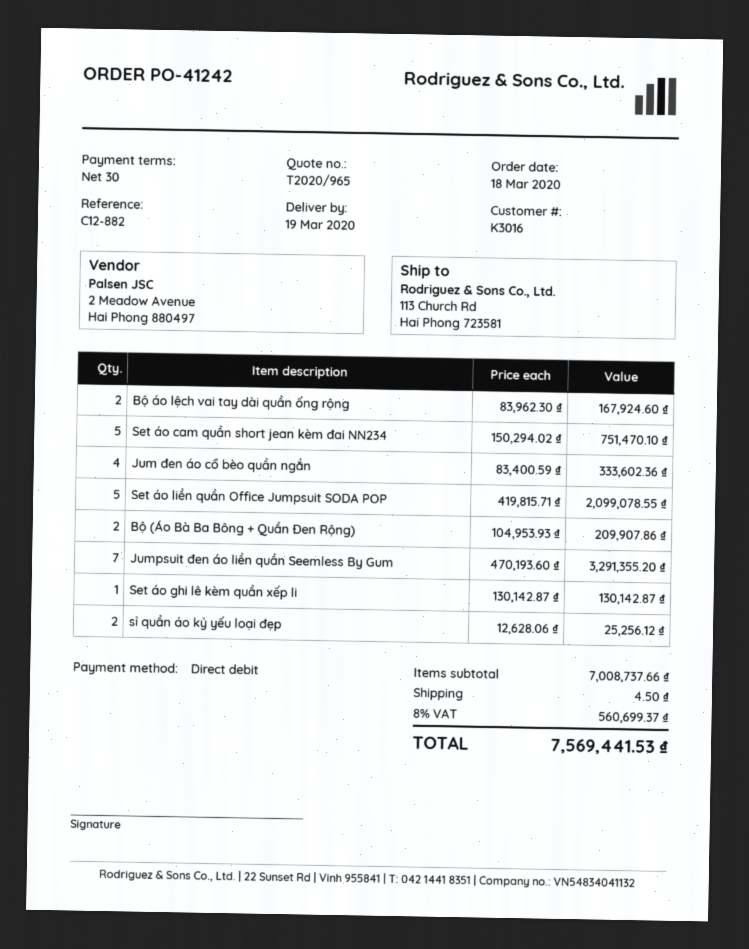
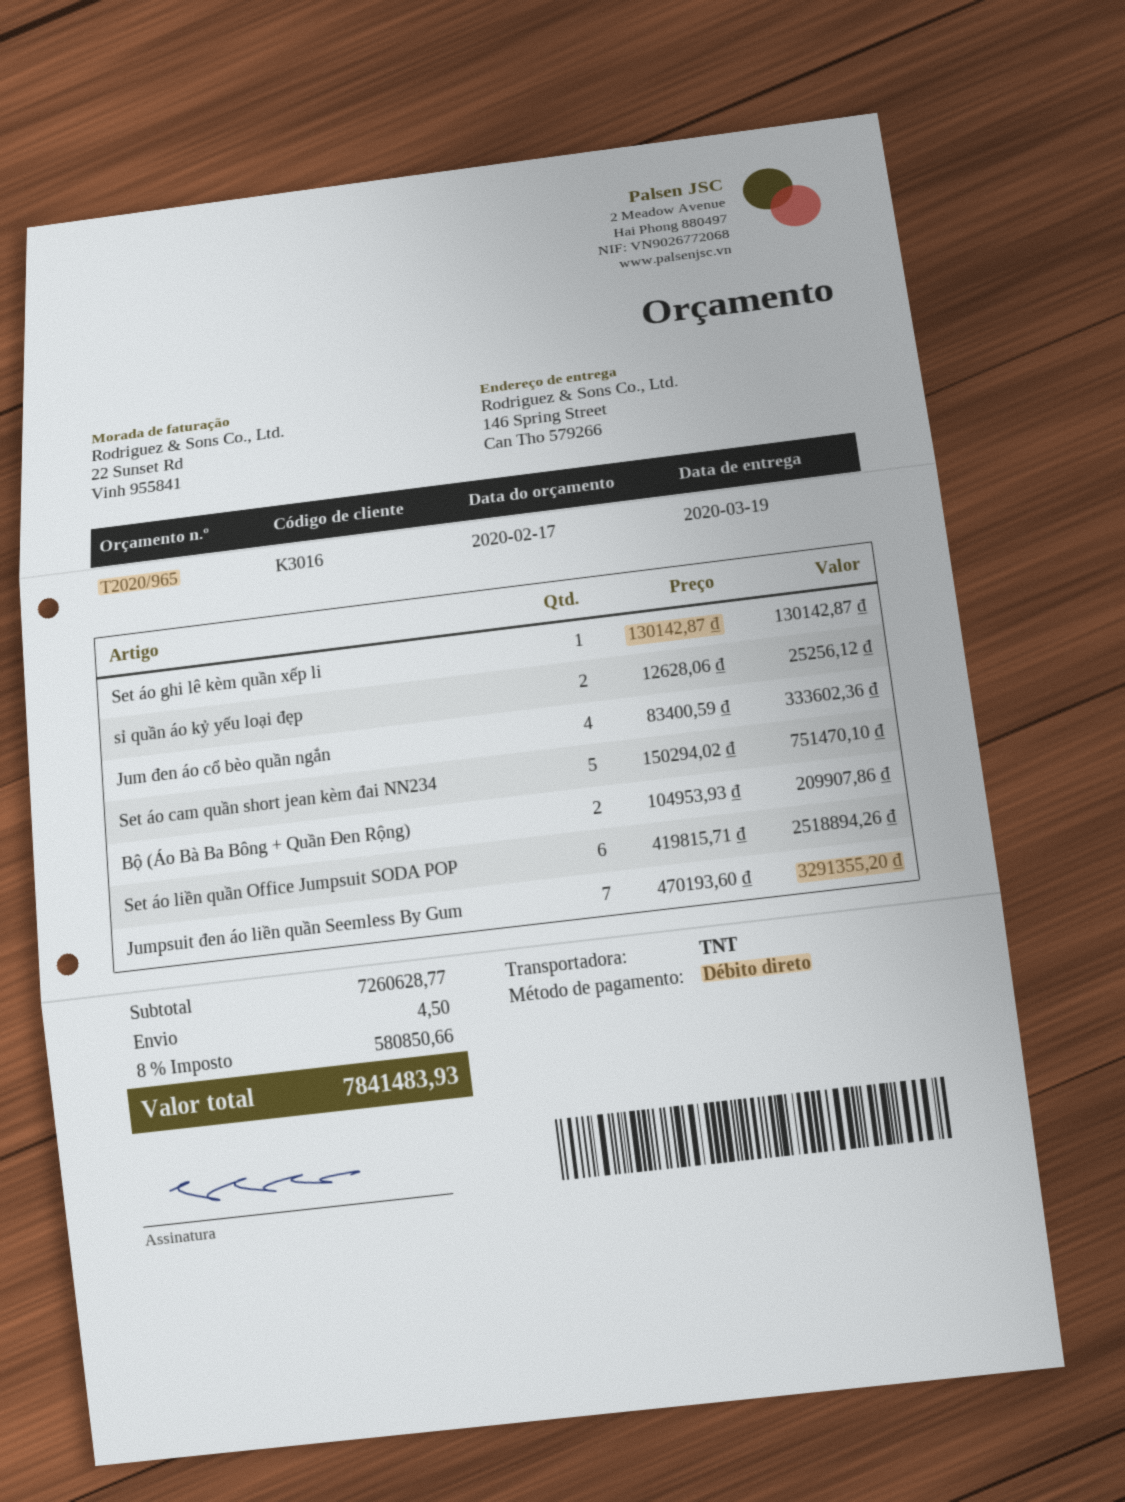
ship to: 113 Church Rd, Hai Phong 723581 -> 146 Spring Street, Can Tho 579266
Bộ áo lệch vai tay dài quần ống rộng: 2 x 83962.30 = 167924.60 -> none
Set áo liền quần Office Jumpsuit SODA POP: 5 x 419815.71 = 2099078.55 -> 6 x 419815.71 = 2518894.26
subtotal: 7008737.66 -> 7260628.77
tax: 8% = 560699.37 -> 8% = 580850.66
total: 7569441.53 -> 7841483.93

